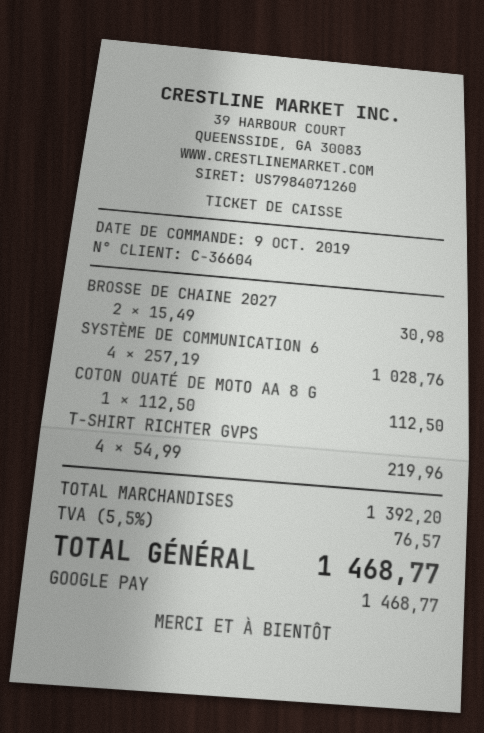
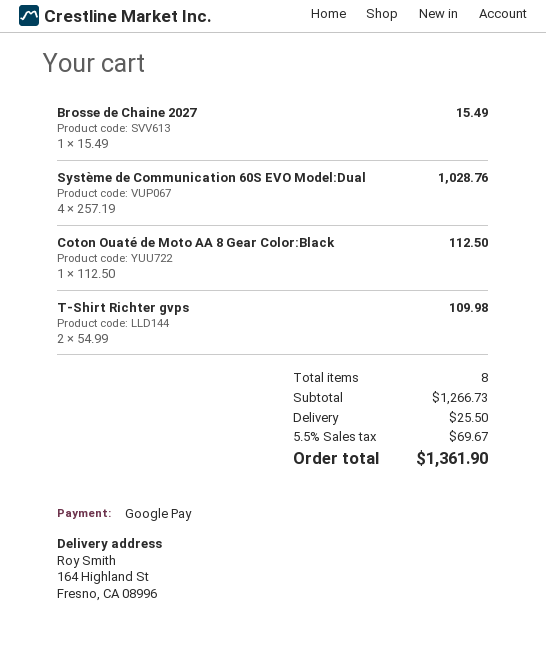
BROSSE DE CHAINE 2027: 2 x 15.49 = 30.98 -> 1 x 15.49 = 15.49
T-SHIRT RICHTER GVPS: 4 x 54.99 = 219.96 -> 2 x 54.99 = 109.98
subtotal: 1392.20 -> 1266.73
shipping: none -> 25.50
tax: 5.5% = 76.57 -> 5.5% = 69.67
total: 1468.77 -> 1361.90

